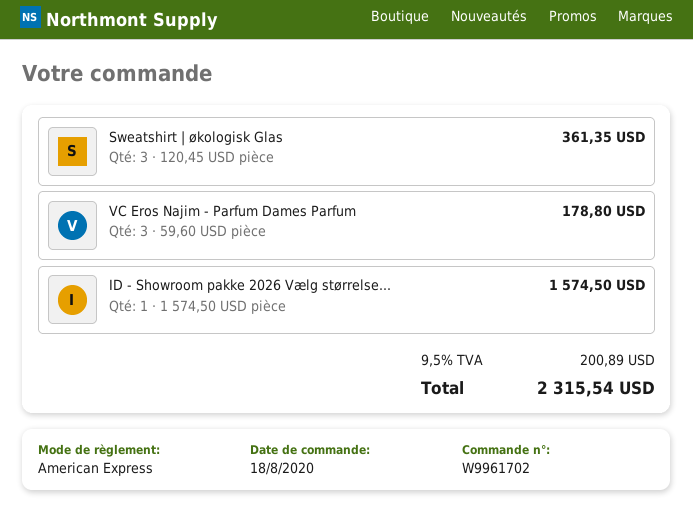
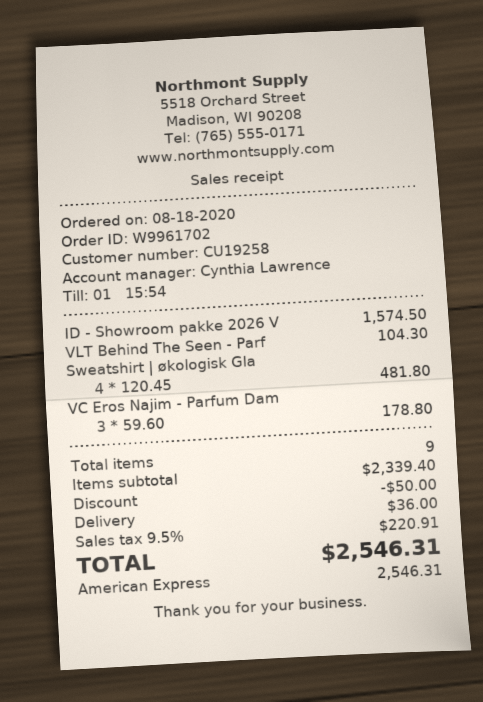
Sweatshirt | økologisk Glas: 3 x 120.45 = 361.35 -> 4 x 120.45 = 481.80
VLT Behind The Seen - Parf: none -> 1 x 104.30 = 104.30
discount: none -> 50.00
shipping: none -> 36.00
tax: 9.5% = 200.89 -> 9.5% = 220.91
total: 2315.54 -> 2546.31

